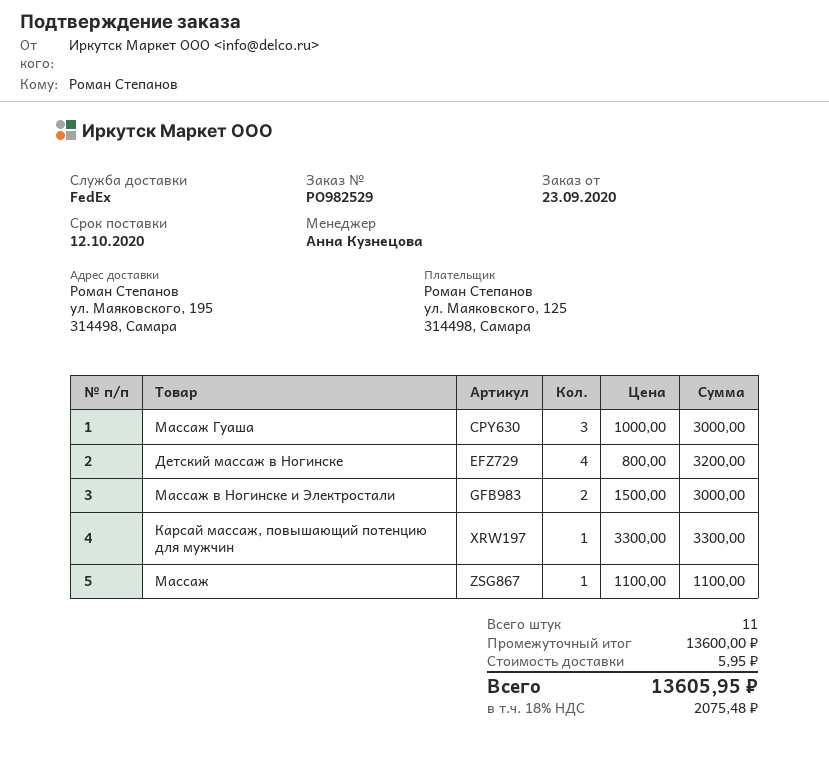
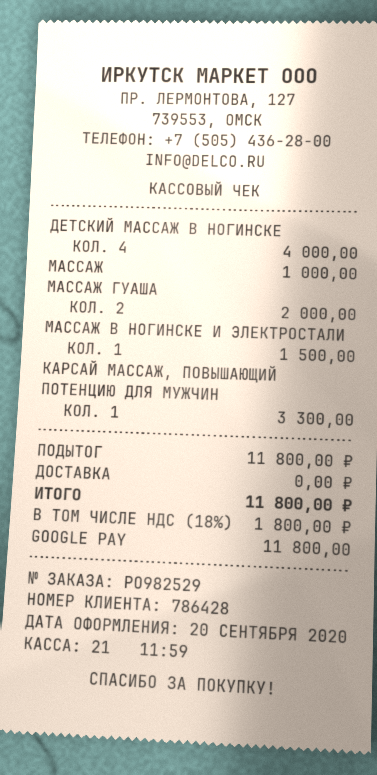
order date: 2020-09-23 -> 2020-09-20
Массаж Гуаша: 3 for 3000.00 -> 2 for 2000.00
Детский массаж в Ногинске: 4 for 3200.00 -> 4 for 4000.00
Массаж в Ногинске и Электростали: 2 for 3000.00 -> 1 for 1500.00
Массаж: 1 for 1100.00 -> 1 for 1000.00
subtotal: 13600.00 -> 11800.00
shipping: 5.95 -> 0.00
tax: 18% = 2075.48 -> 18% = 1800.00
total: 13605.95 -> 11800.00

